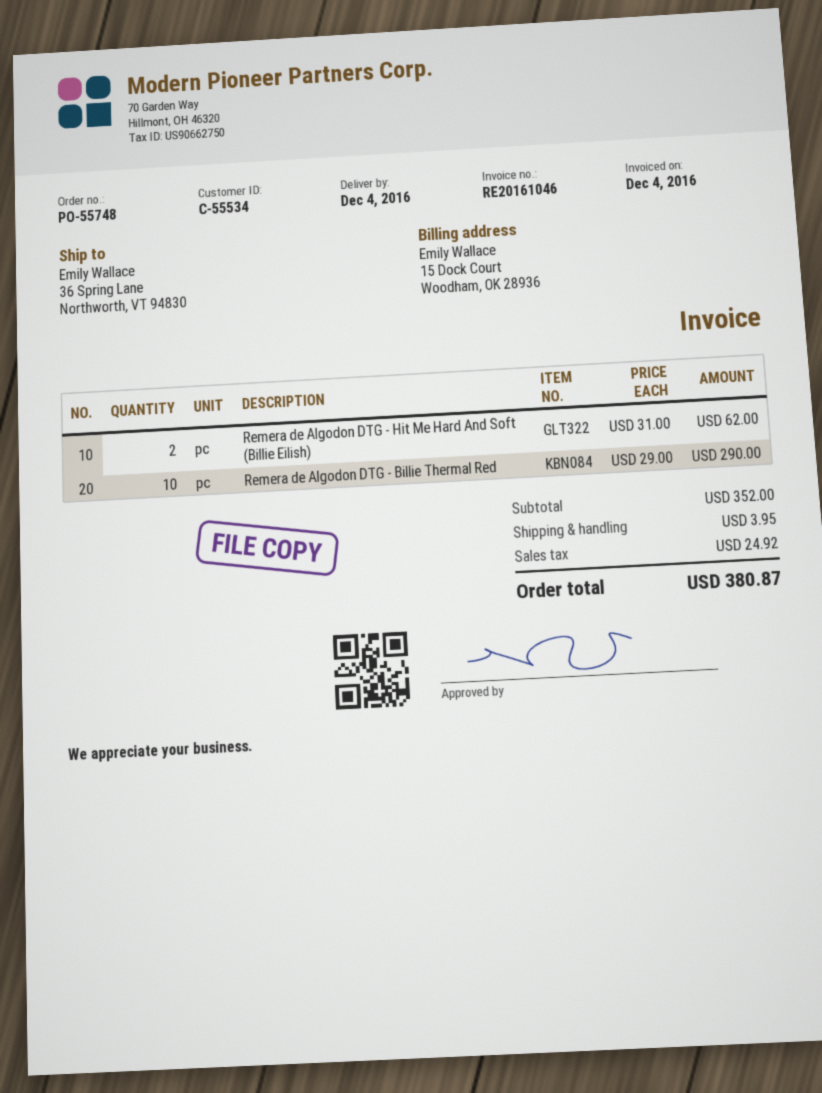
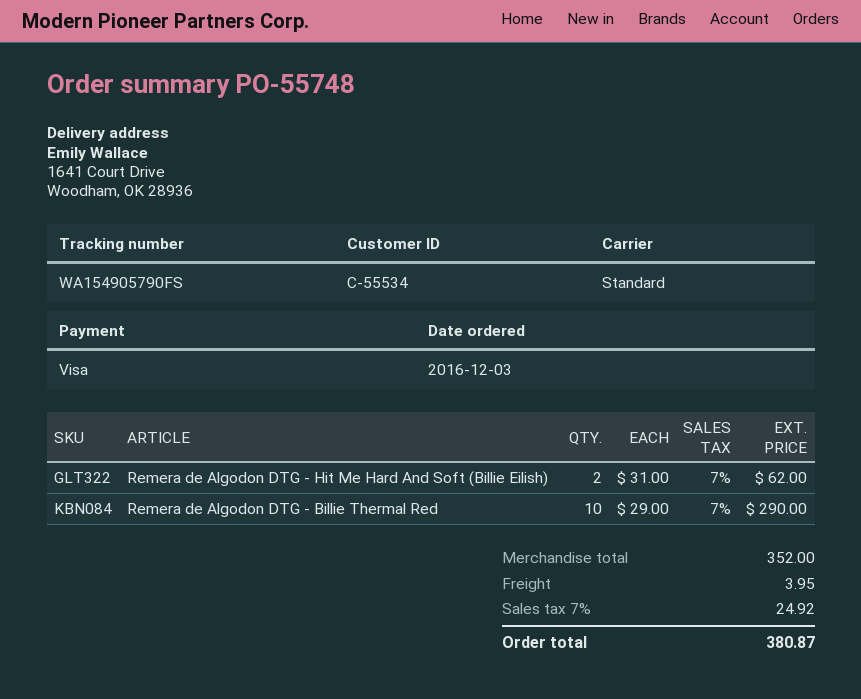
ship to: 36 Spring Lane, Northworth, VT 94830 -> 1641 Court Drive, Woodham, OK 28936

